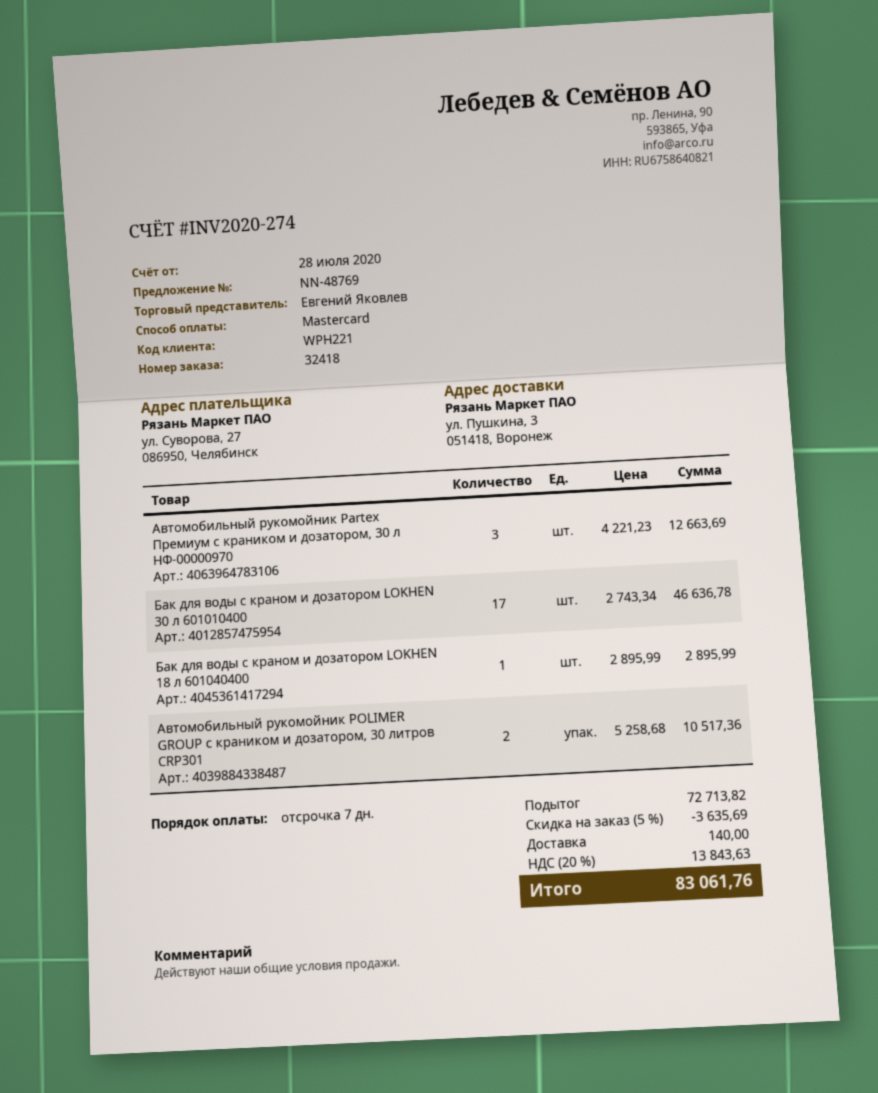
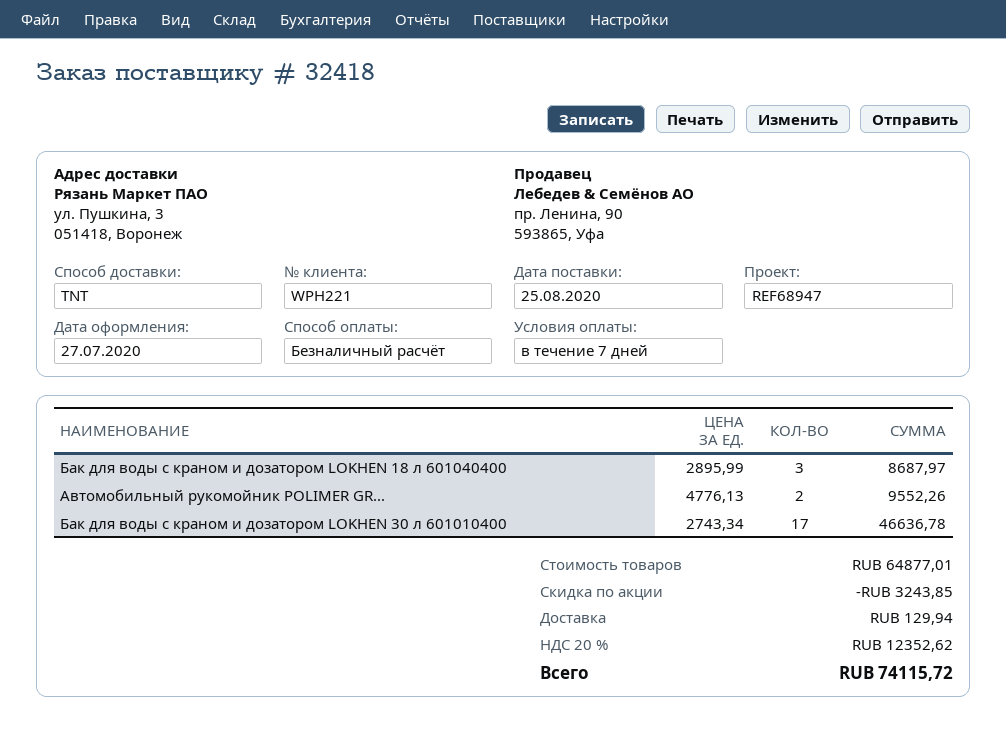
payment method: Mastercard -> bank transfer
Автомобильный рукомойник Partex Премиум с краником и дозатором, 30 л НФ-00000970: 3 x 4221.23 = 12663.69 -> none
Бак для воды с краном и дозатором LOKHEN 18 л 601040400: 1 x 2895.99 = 2895.99 -> 3 x 2895.99 = 8687.97
Автомобильный рукомойник POLIMER GROUP с краником и дозатором, 30 литров CRP301: 2 x 5258.68 = 10517.36 -> 2 x 4776.13 = 9552.26
subtotal: 72713.82 -> 64877.01
discount: 3635.69 -> 3243.85
shipping: 140.00 -> 129.94
tax: 20% = 13843.63 -> 20% = 12352.62
total: 83061.76 -> 74115.72

